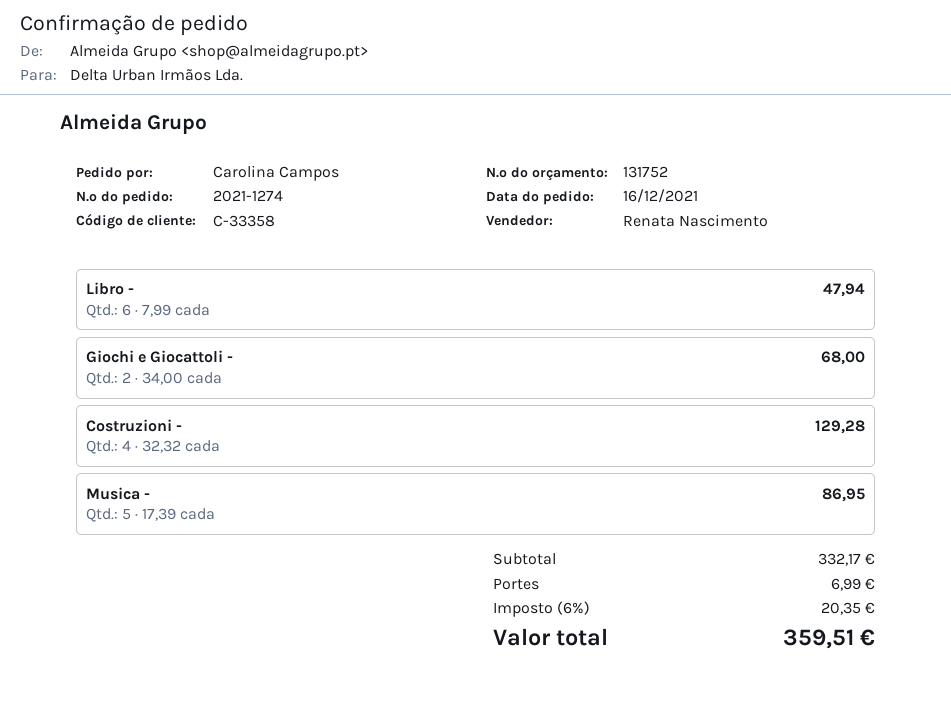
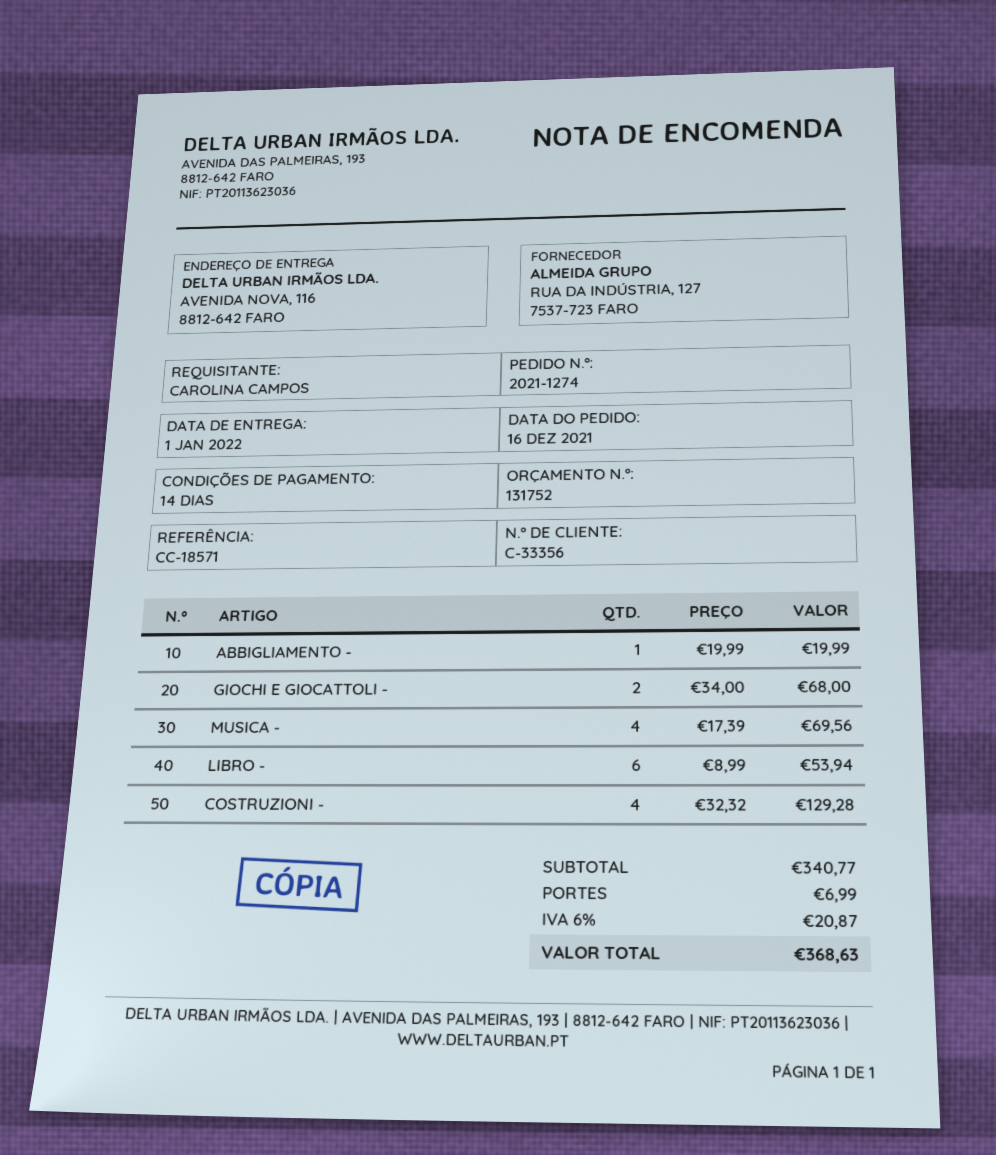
customer number: C-33358 -> C-33356
Libro -: 6 x 7.99 = 47.94 -> 6 x 8.99 = 53.94
Musica -: 5 x 17.39 = 86.95 -> 4 x 17.39 = 69.56
ABBIGLIAMENTO -: none -> 1 x 19.99 = 19.99
subtotal: 332.17 -> 340.77
tax: 6% = 20.35 -> 6% = 20.87
total: 359.51 -> 368.63

